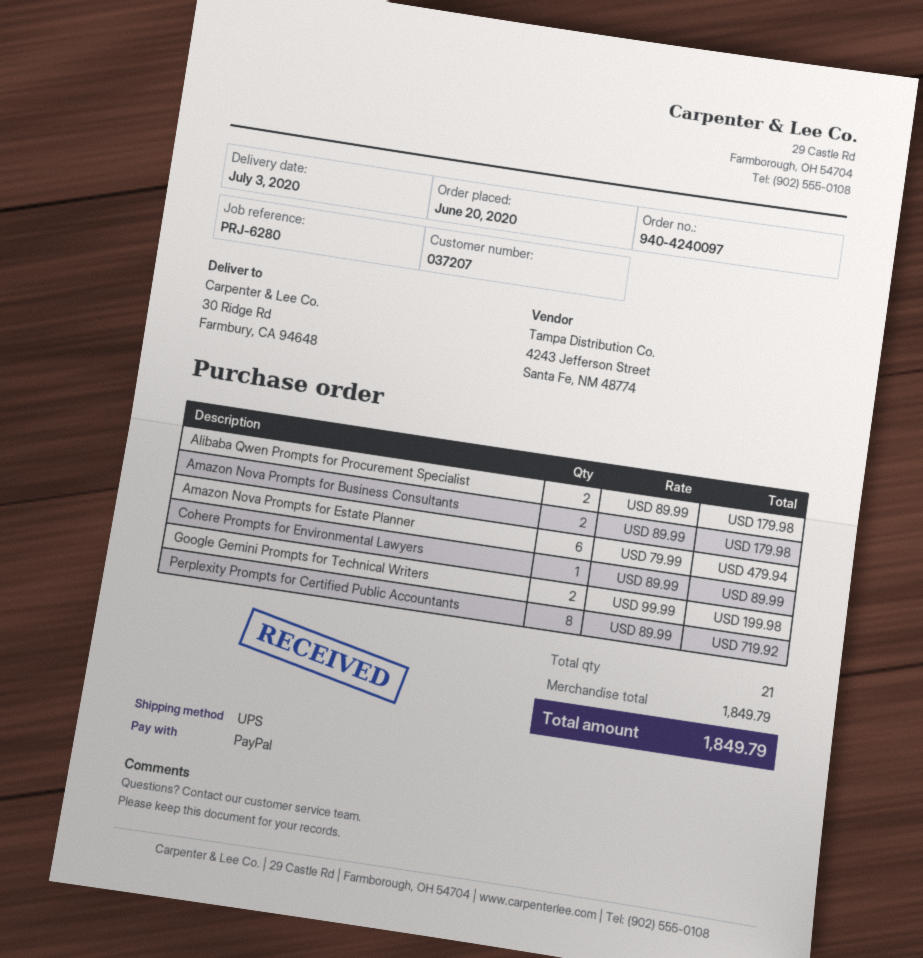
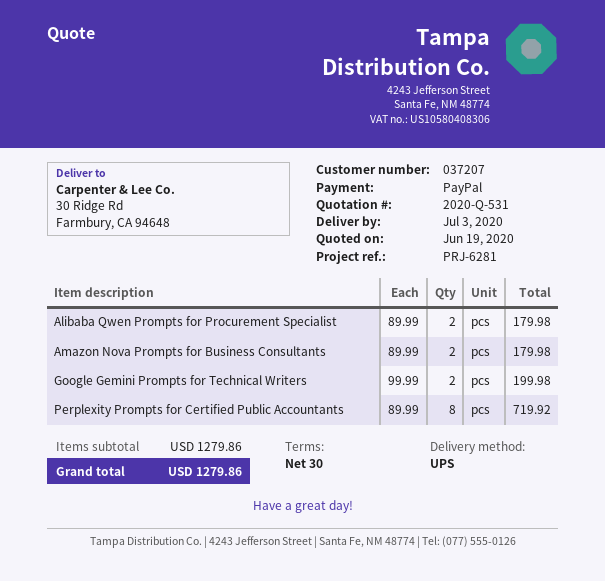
reference: PRJ-6280 -> PRJ-6281
Amazon Nova Prompts for Estate Planner: 6 x 79.99 = 479.94 -> none
Cohere Prompts for Environmental Lawyers: 1 x 89.99 = 89.99 -> none
subtotal: 1849.79 -> 1279.86
total: 1849.79 -> 1279.86

